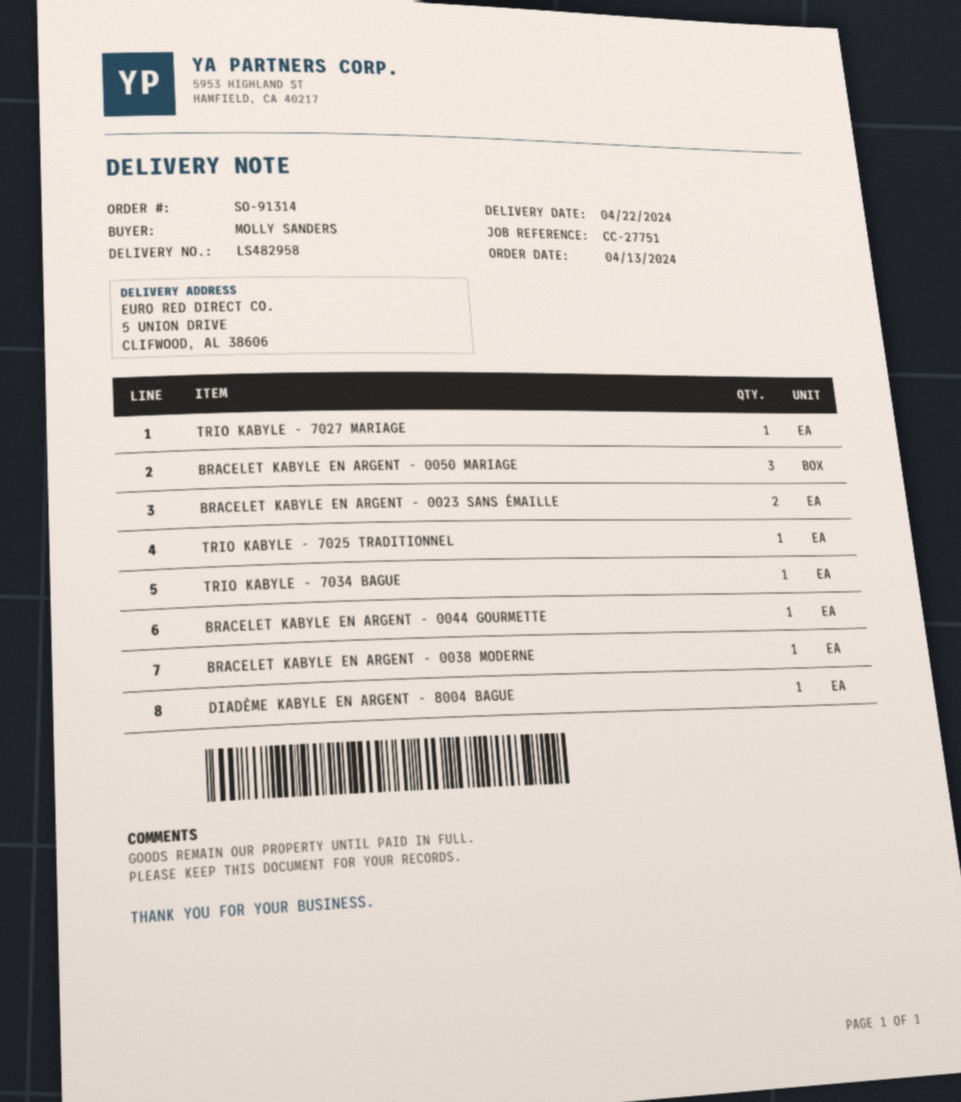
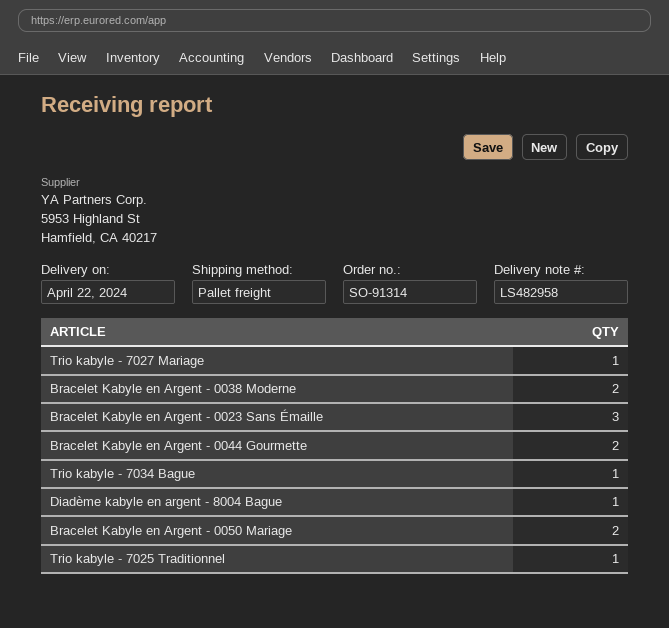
BRACELET KABYLE EN ARGENT - 0050 MARIAGE: 3 -> 2
BRACELET KABYLE EN ARGENT - 0023 SANS ÉMAILLE: 2 -> 3
BRACELET KABYLE EN ARGENT - 0044 GOURMETTE: 1 -> 2
BRACELET KABYLE EN ARGENT - 0038 MODERNE: 1 -> 2

